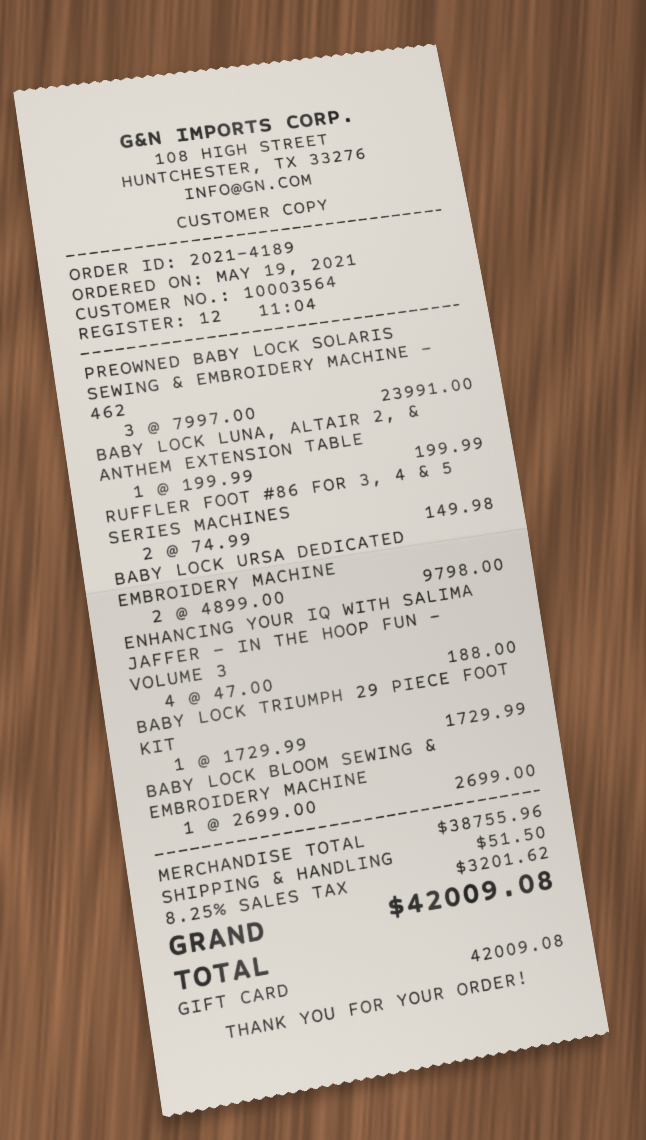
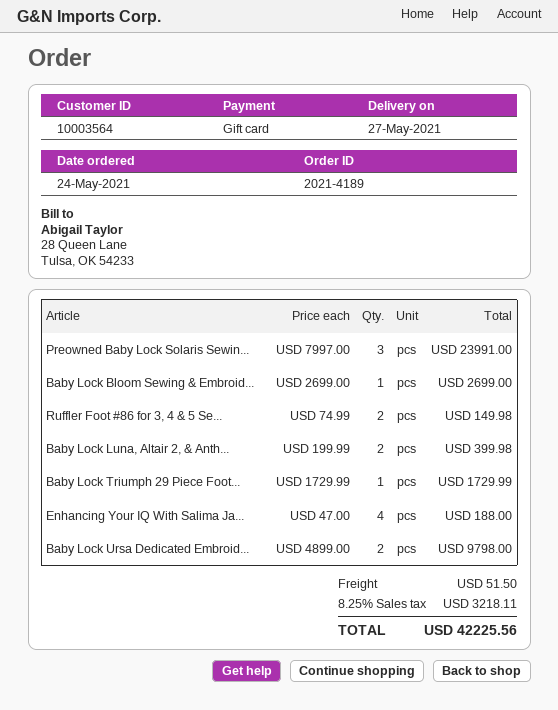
order date: 2021-05-19 -> 2021-05-24
BABY LOCK LUNA, ALTAIR 2, & ANTHEM EXTENSION TABLE: 1 x 199.99 = 199.99 -> 2 x 199.99 = 399.98
tax: 8.25% = 3201.62 -> 8.25% = 3218.11
total: 42009.08 -> 42225.56

